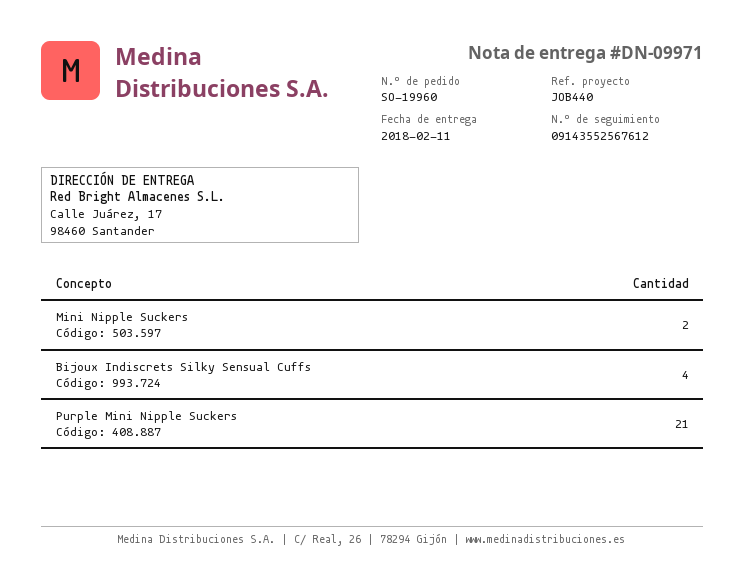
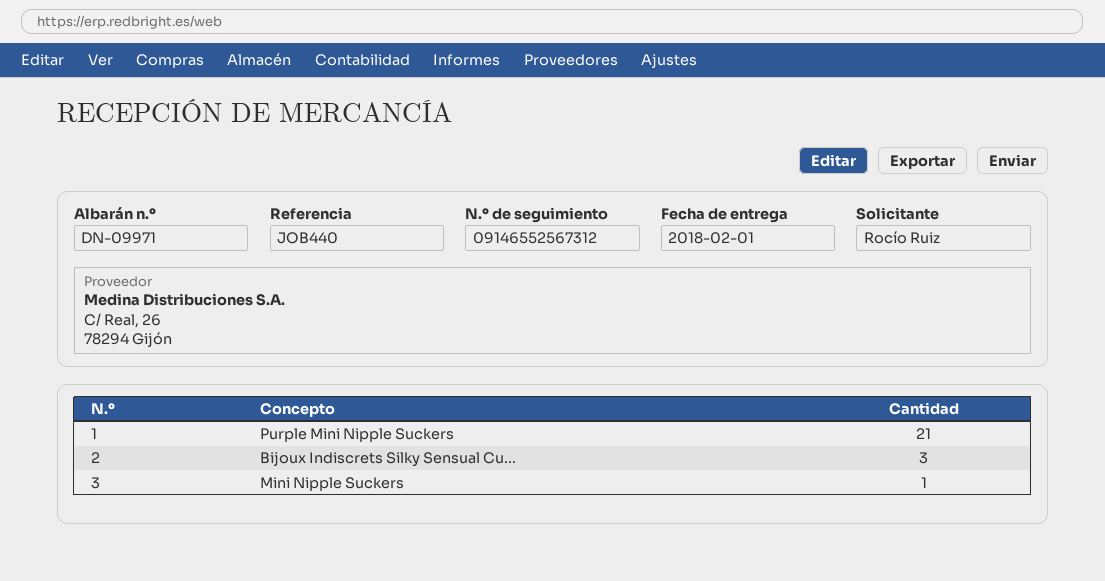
delivery date: 2018-02-11 -> 2018-02-01
tracking number: 09143552567612 -> 09146552567312
Mini Nipple Suckers: 2 -> 1
Bijoux Indiscrets Silky Sensual Cuffs: 4 -> 3

